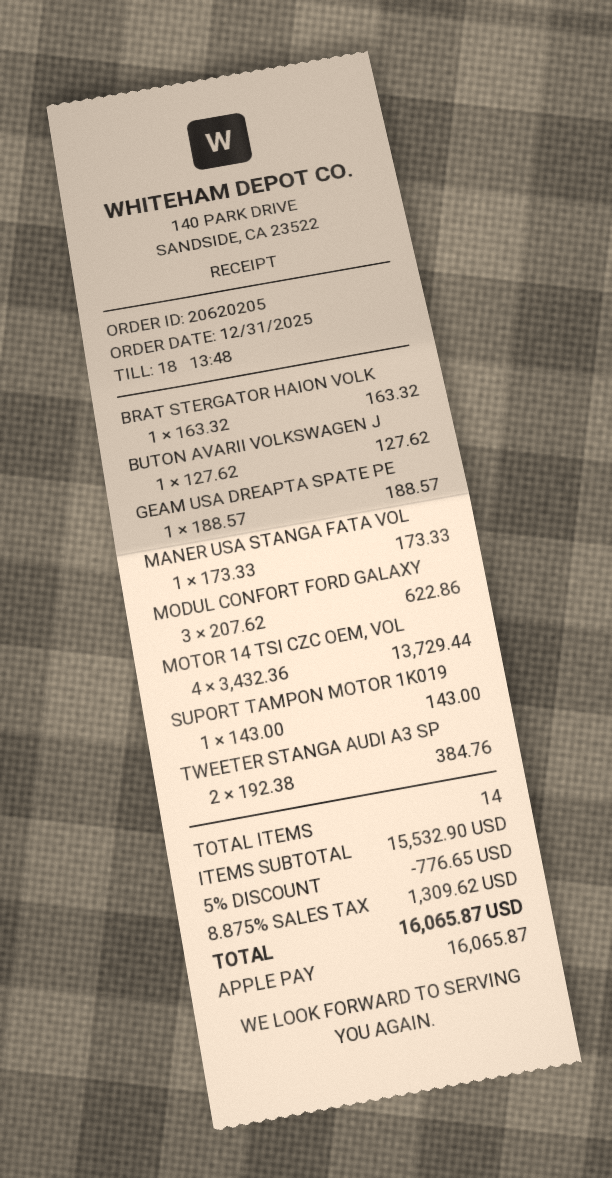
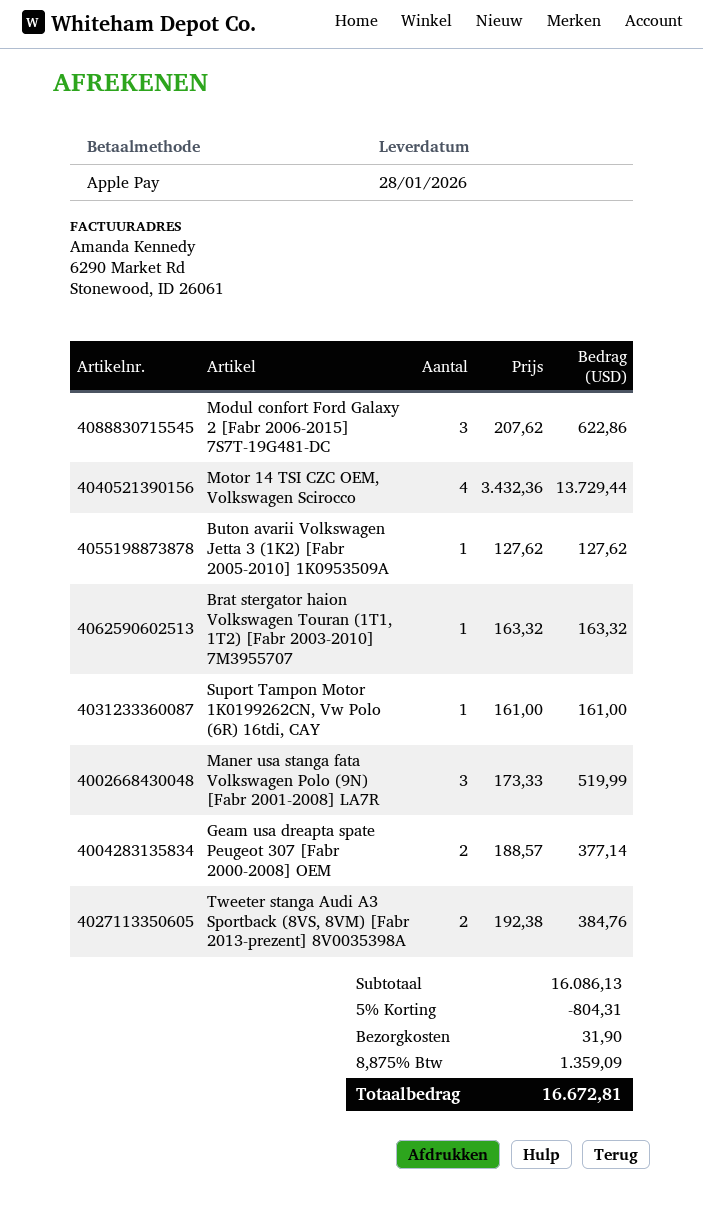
GEAM USA DREAPTA SPATE PE: 1 x 188.57 = 188.57 -> 2 x 188.57 = 377.14
MANER USA STANGA FATA VOL: 1 x 173.33 = 173.33 -> 3 x 173.33 = 519.99
SUPORT TAMPON MOTOR 1K019: 1 x 143.00 = 143.00 -> 1 x 161.00 = 161.00
subtotal: 15532.90 -> 16086.13
discount: 5% = 776.65 -> 5% = 804.31
shipping: none -> 31.90
tax: 8.875% = 1309.62 -> 8.875% = 1359.09
total: 16065.87 -> 16672.81

